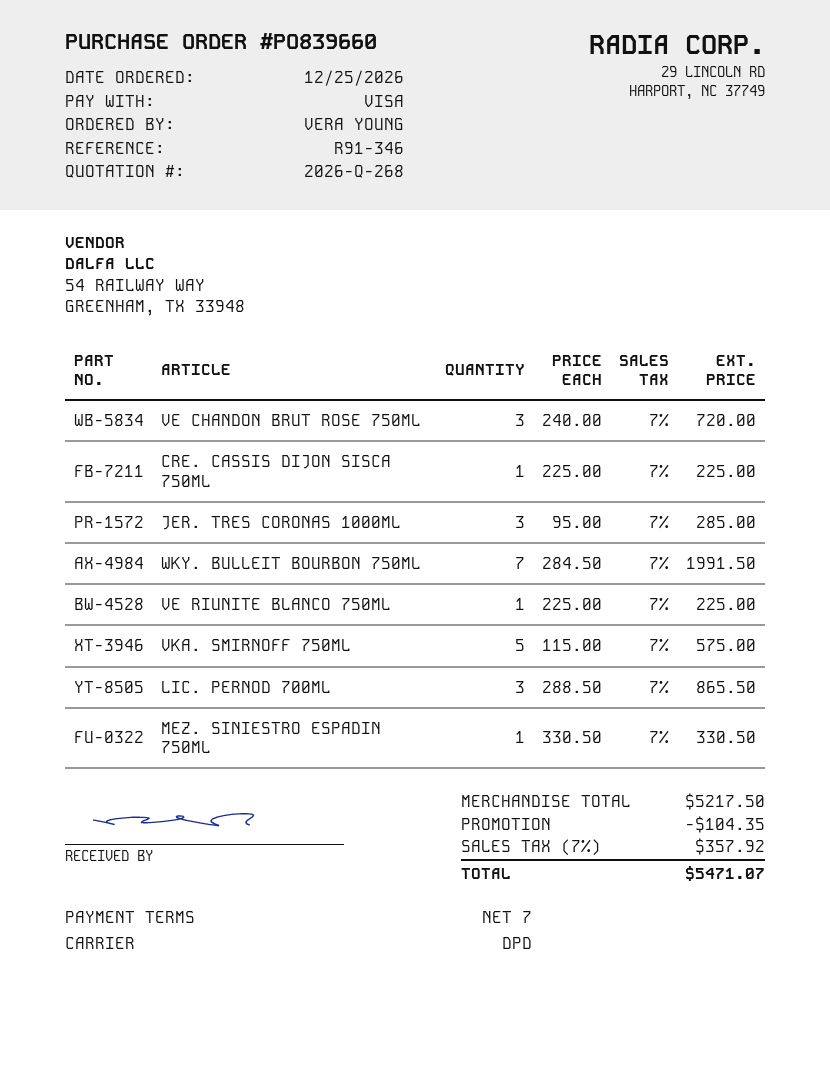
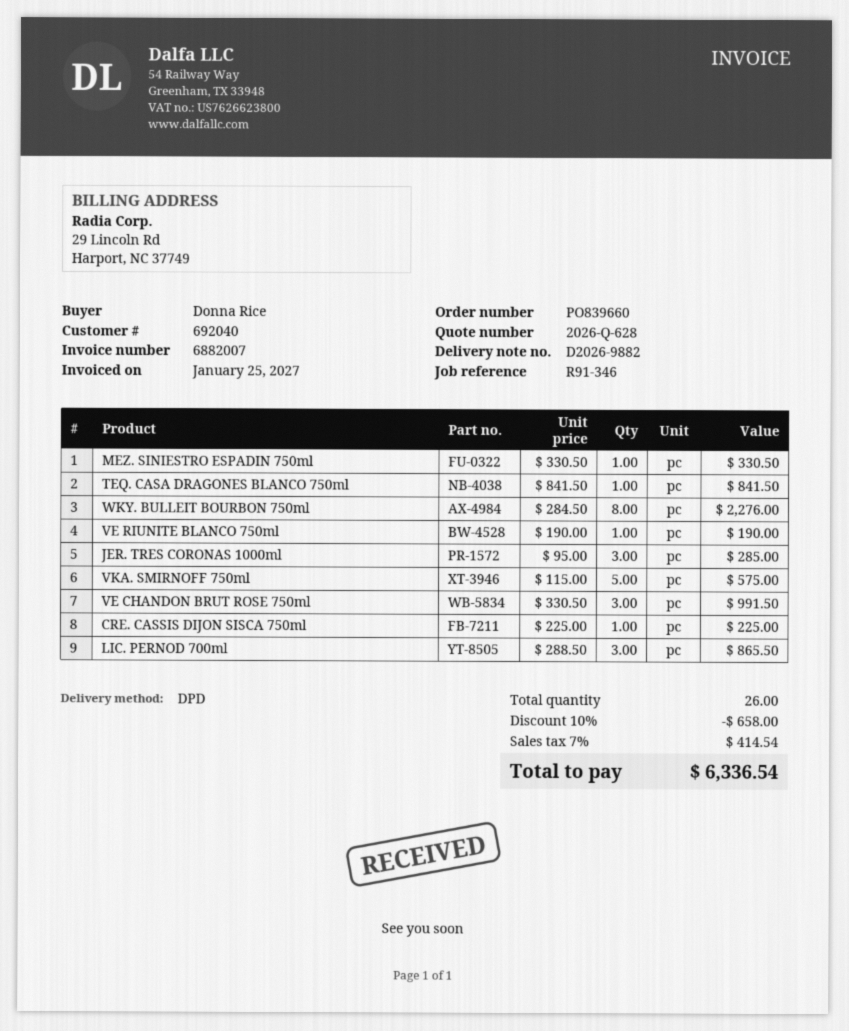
quote number: 2026-Q-268 -> 2026-Q-628
ordered by: VERA YOUNG -> Donna Rice
VE CHANDON BRUT ROSE 750ML: 3 x 240.00 = 720.00 -> 3 x 330.50 = 991.50
WKY. BULLEIT BOURBON 750ML: 7 x 284.50 = 1991.50 -> 8 x 284.50 = 2276.00
VE RIUNITE BLANCO 750ML: 1 x 225.00 = 225.00 -> 1 x 190.00 = 190.00
TEQ. CASA DRAGONES BLANCO 750ml: none -> 1 x 841.50 = 841.50
discount: 104.35 -> 658.00
tax: 7% = 357.92 -> 7% = 414.54
total: 5471.07 -> 6336.54

